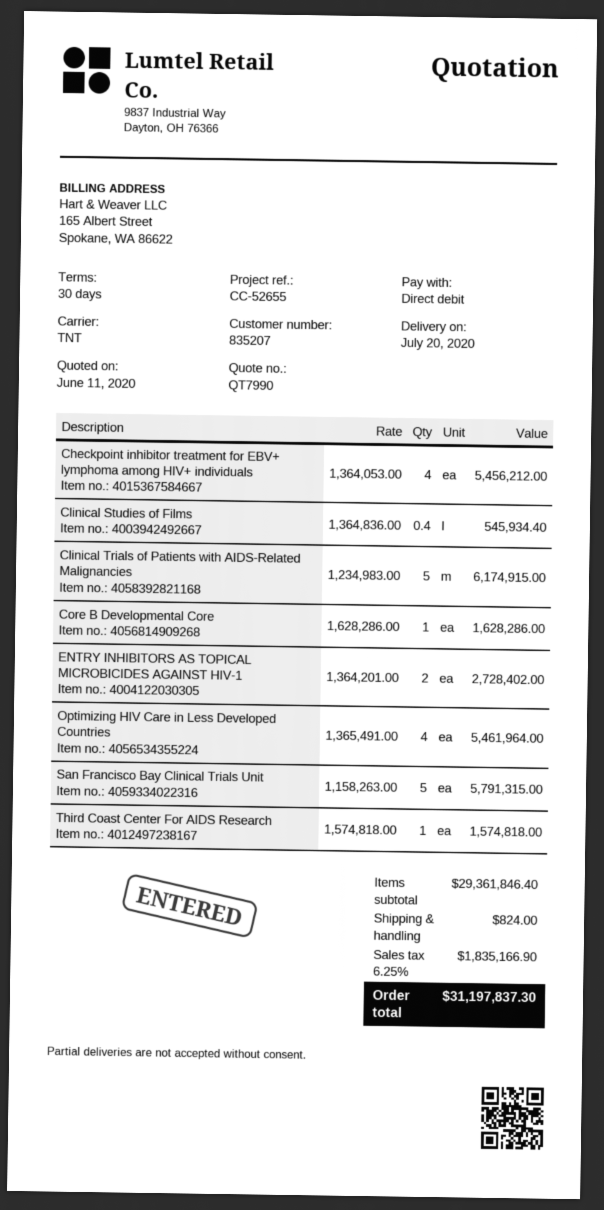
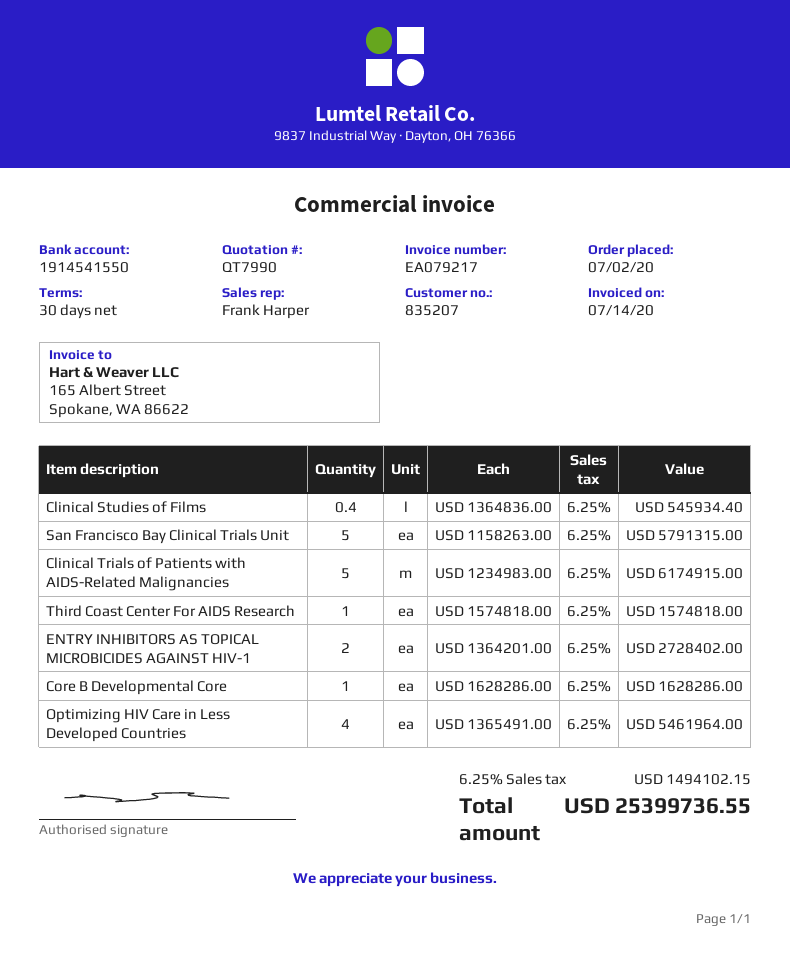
Checkpoint inhibitor treatment for EBV+ lymphoma among HIV+ individuals: 4 x 1364053.00 = 5456212.00 -> none
shipping: 824.00 -> none
tax: 6.25% = 1835166.90 -> 6.25% = 1494102.15
total: 31197837.30 -> 25399736.55

